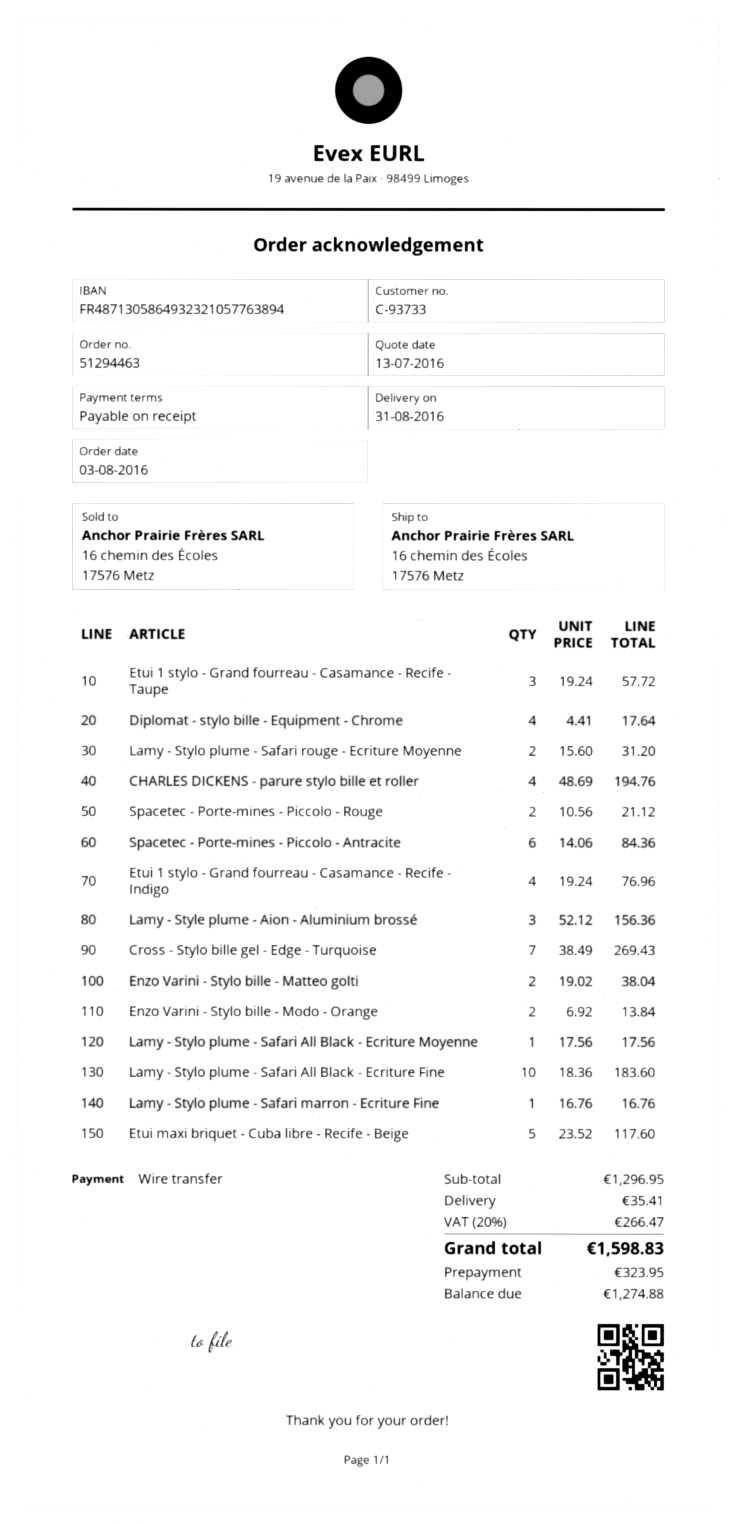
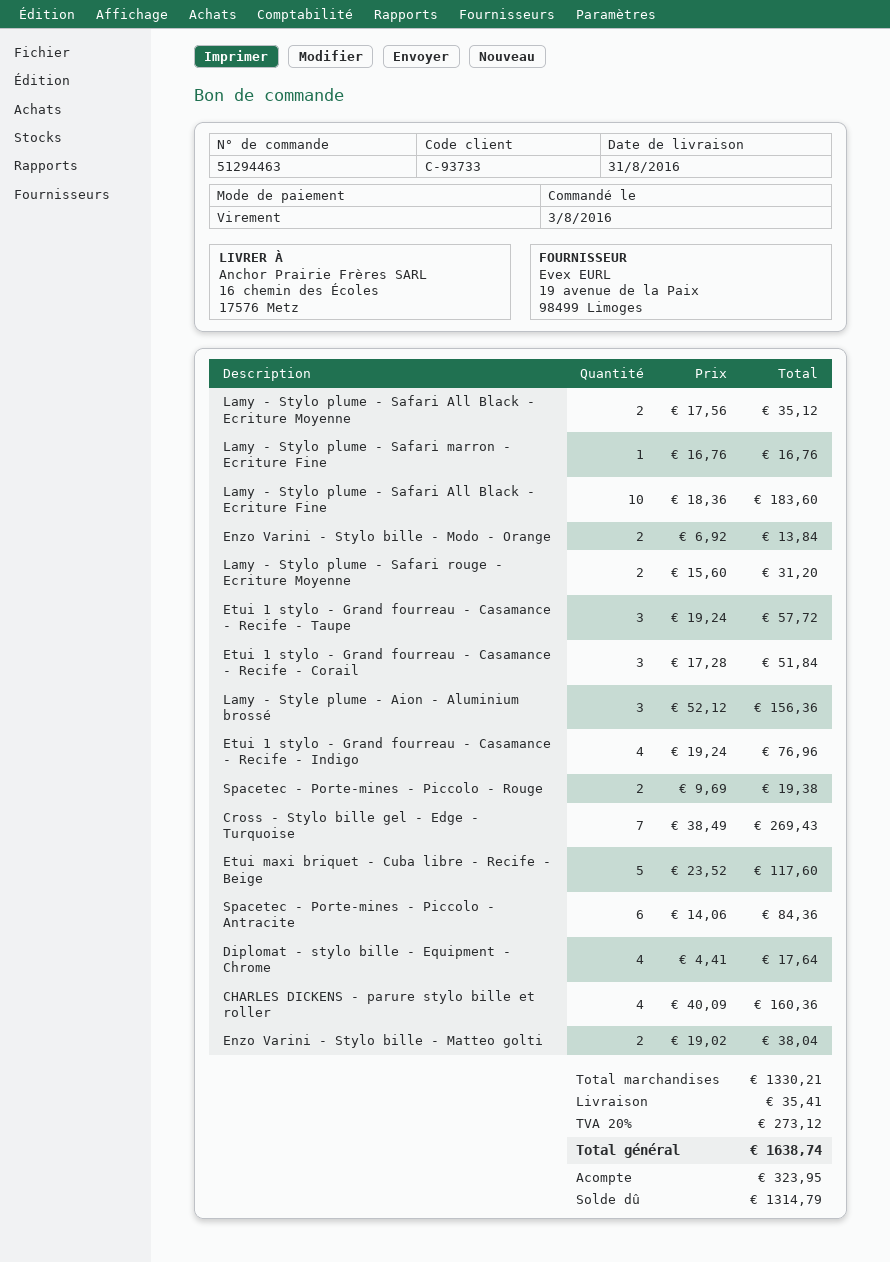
CHARLES DICKENS - parure stylo bille et roller: 4 x 48.69 = 194.76 -> 4 x 40.09 = 160.36
Spacetec - Porte-mines - Piccolo - Rouge: 2 x 10.56 = 21.12 -> 2 x 9.69 = 19.38
Lamy - Stylo plume - Safari All Black - Ecriture Moyenne: 1 x 17.56 = 17.56 -> 2 x 17.56 = 35.12
Etui 1 stylo - Grand fourreau - Casamance - Recife - Corail: none -> 3 x 17.28 = 51.84
subtotal: 1296.95 -> 1330.21
tax: 20% = 266.47 -> 20% = 273.12
total: 1598.83 -> 1638.74
balance: 1274.88 -> 1314.79

